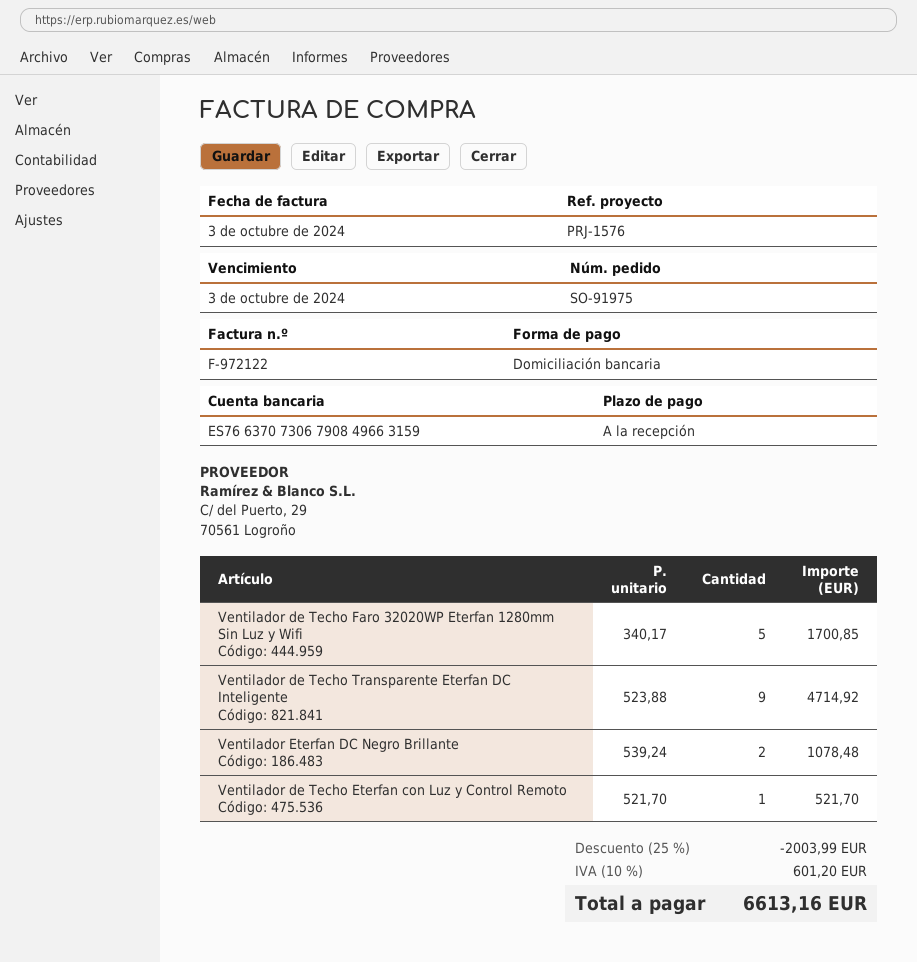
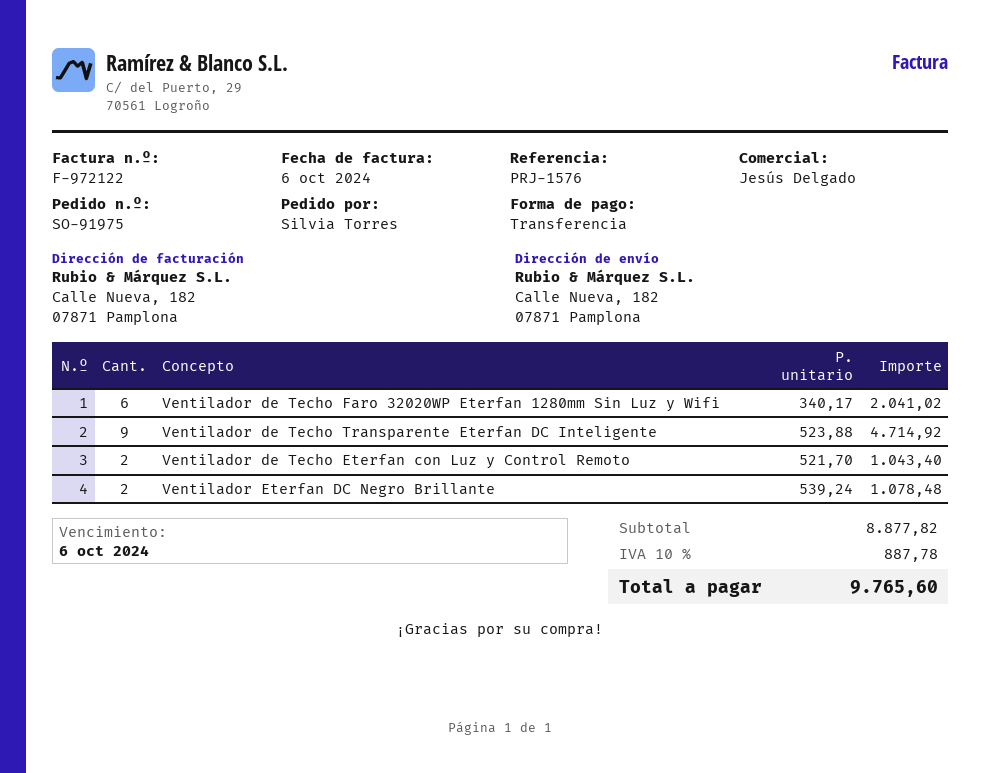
invoice date: 2024-10-03 -> 2024-10-06
due date: 2024-10-03 -> 2024-10-06
payment method: direct debit -> bank transfer
Ventilador de Techo Faro 32020WP Eterfan 1280mm Sin Luz y Wifi: 5 x 340.17 = 1700.85 -> 6 x 340.17 = 2041.02
Ventilador de Techo Eterfan con Luz y Control Remoto: 1 x 521.70 = 521.70 -> 2 x 521.70 = 1043.40
discount: 25% = 2003.99 -> none
tax: 10% = 601.20 -> 10% = 887.78
total: 6613.16 -> 9765.60

